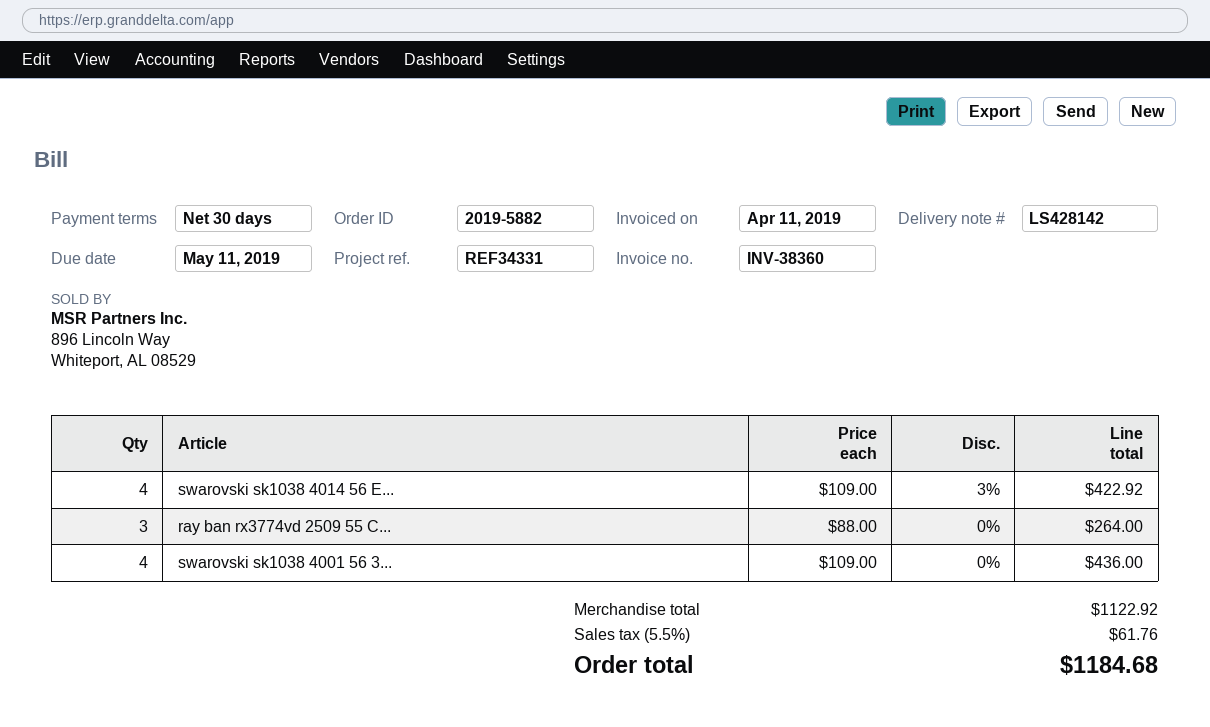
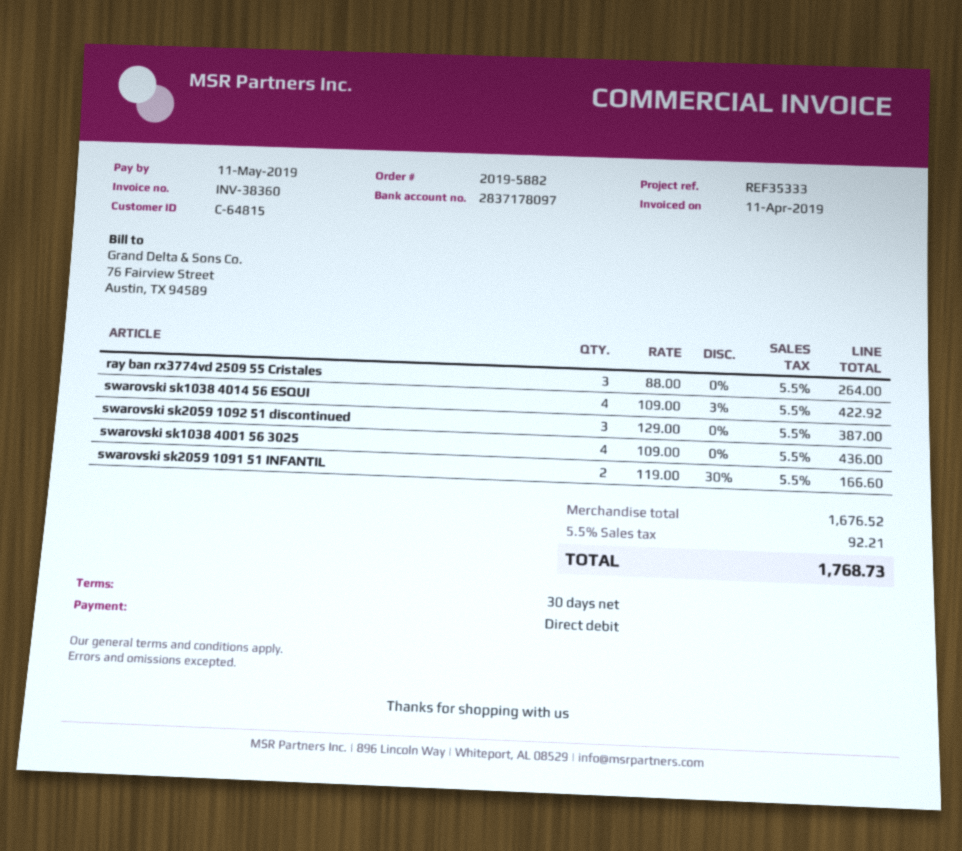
reference: REF34331 -> REF35333
swarovski sk2059 1092 51 discontinued: none -> 3 x 129.00 = 387.00
swarovski sk2059 1091 51 INFANTIL: none -> 2 x 119.00 - 30% = 166.60
subtotal: 1122.92 -> 1676.52
tax: 5.5% = 61.76 -> 5.5% = 92.21
total: 1184.68 -> 1768.73

